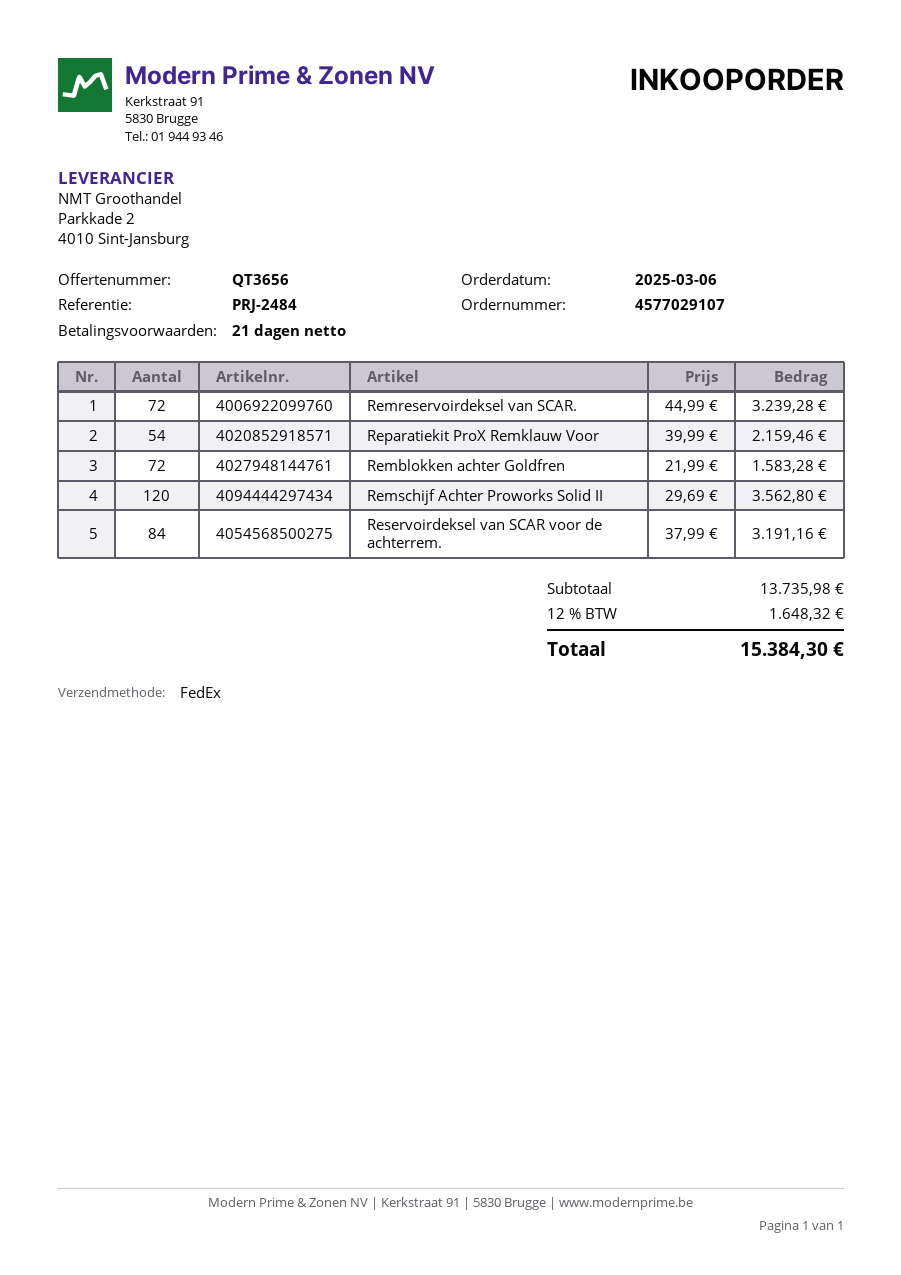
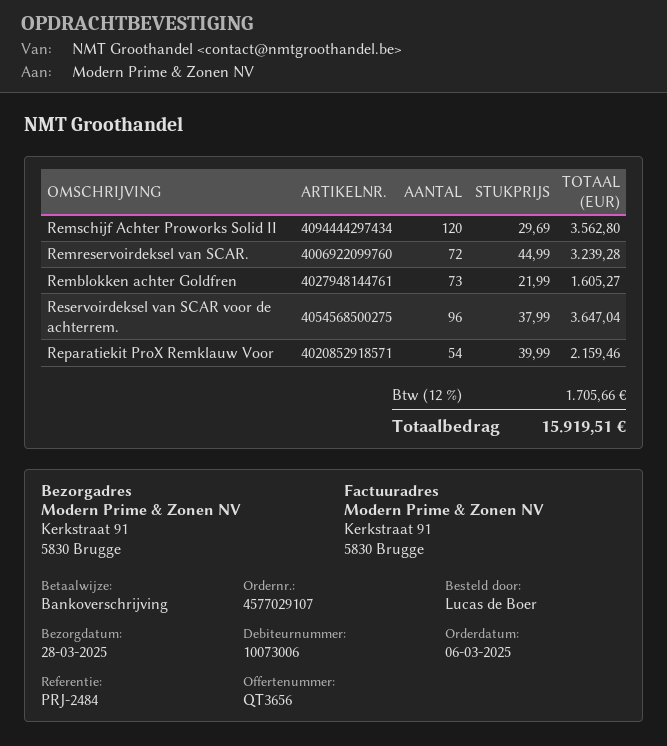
Remblokken achter Goldfren: 72 x 21.99 = 1583.28 -> 73 x 21.99 = 1605.27
Reservoirdeksel van SCAR voor de achterrem.: 84 x 37.99 = 3191.16 -> 96 x 37.99 = 3647.04
tax: 12% = 1648.32 -> 12% = 1705.66
total: 15384.30 -> 15919.51

